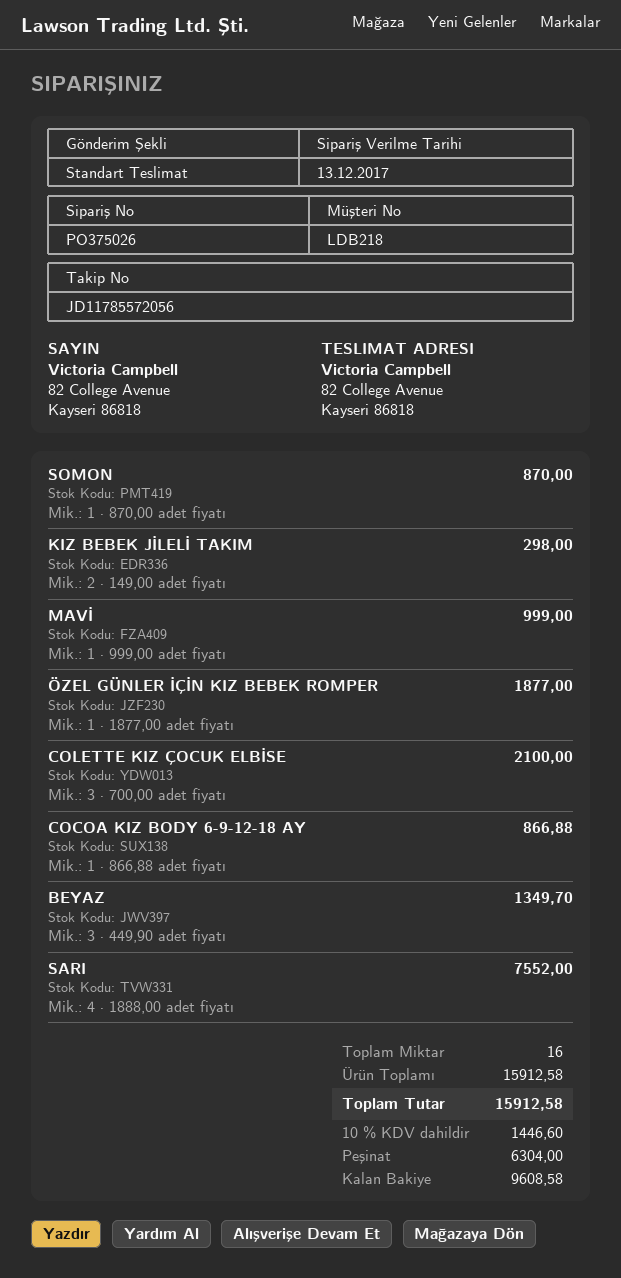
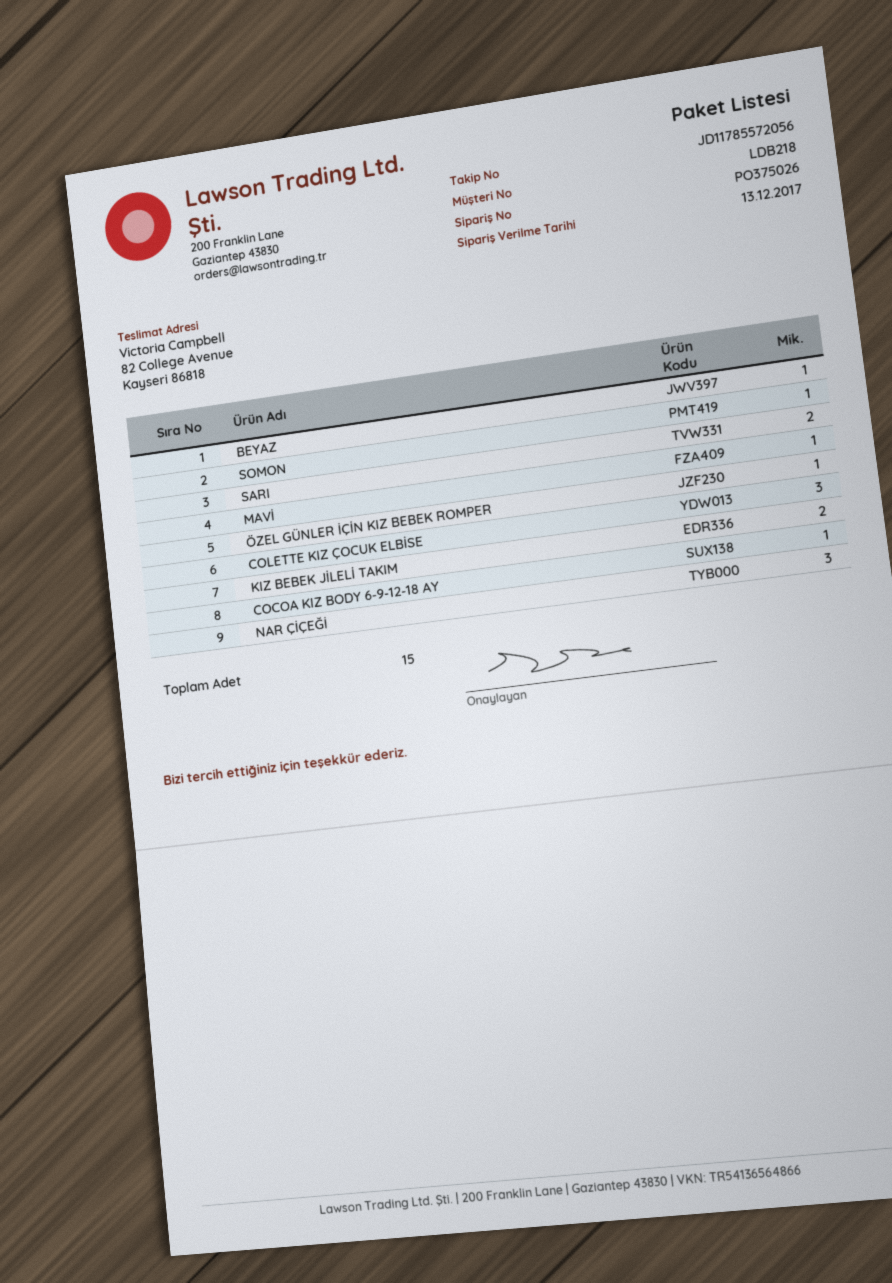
BEYAZ: 3 -> 1
SARI: 4 -> 2
NAR ÇİÇEĞİ: none -> 3
total quantity: 16 -> 15

